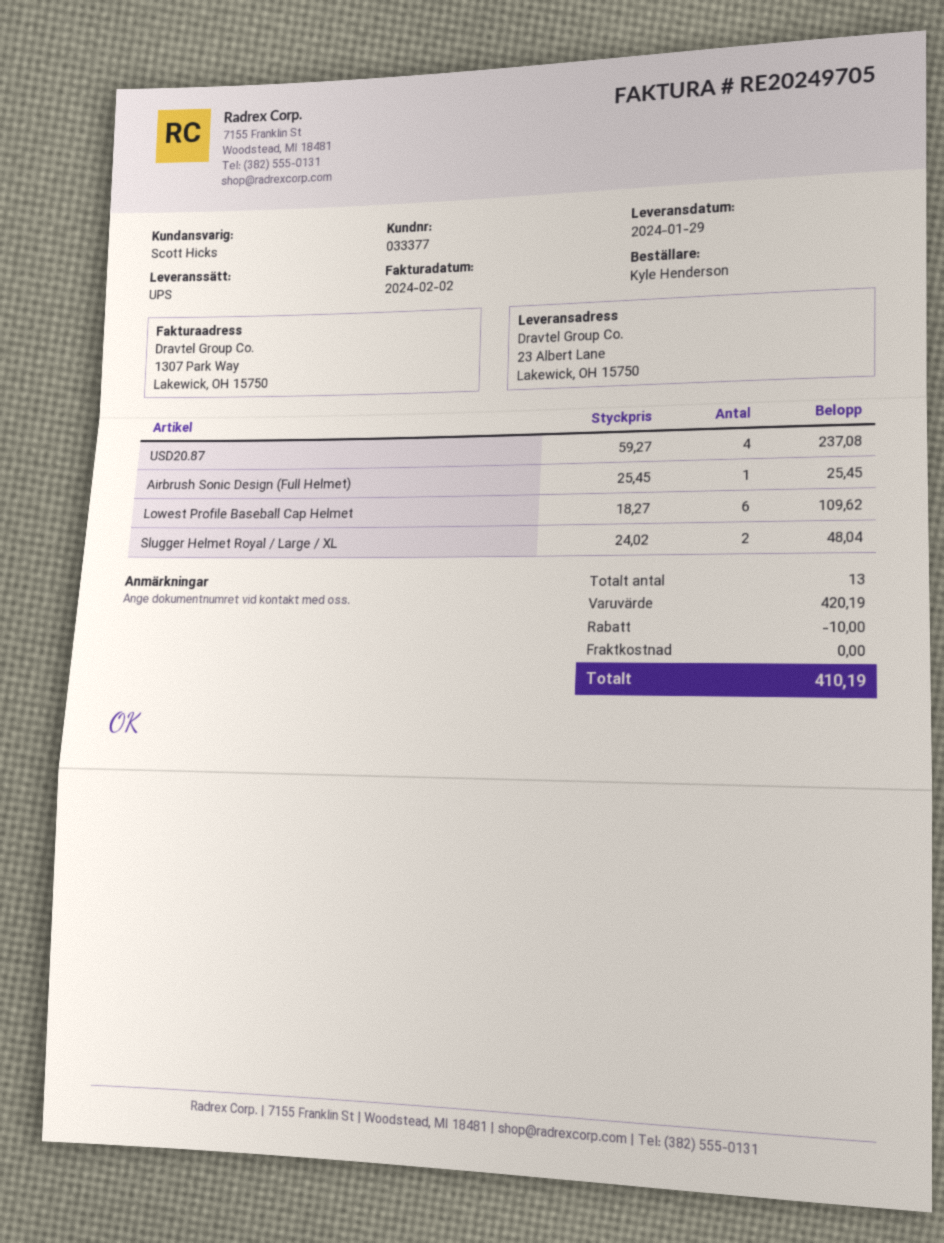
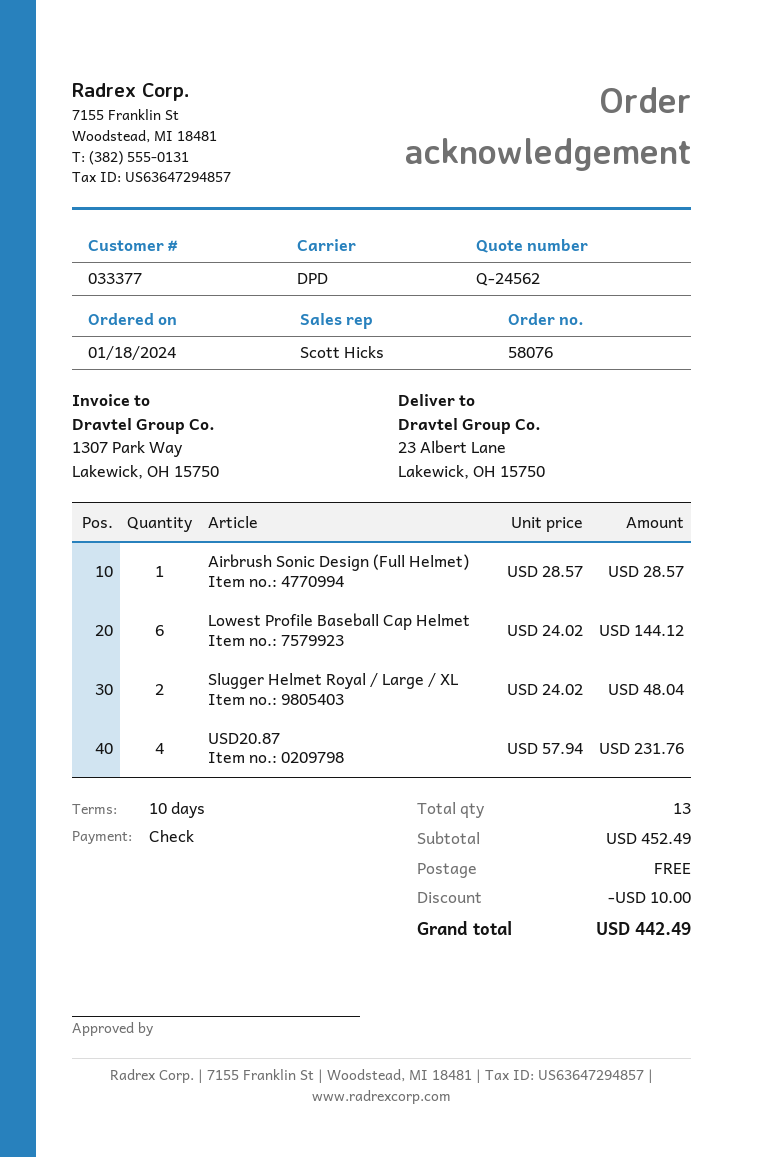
shipping method: UPS -> DPD
USD20.87: 4 x 59.27 = 237.08 -> 4 x 57.94 = 231.76
Airbrush Sonic Design (Full Helmet): 1 x 25.45 = 25.45 -> 1 x 28.57 = 28.57
Lowest Profile Baseball Cap Helmet: 6 x 18.27 = 109.62 -> 6 x 24.02 = 144.12
subtotal: 420.19 -> 452.49
total: 410.19 -> 442.49

